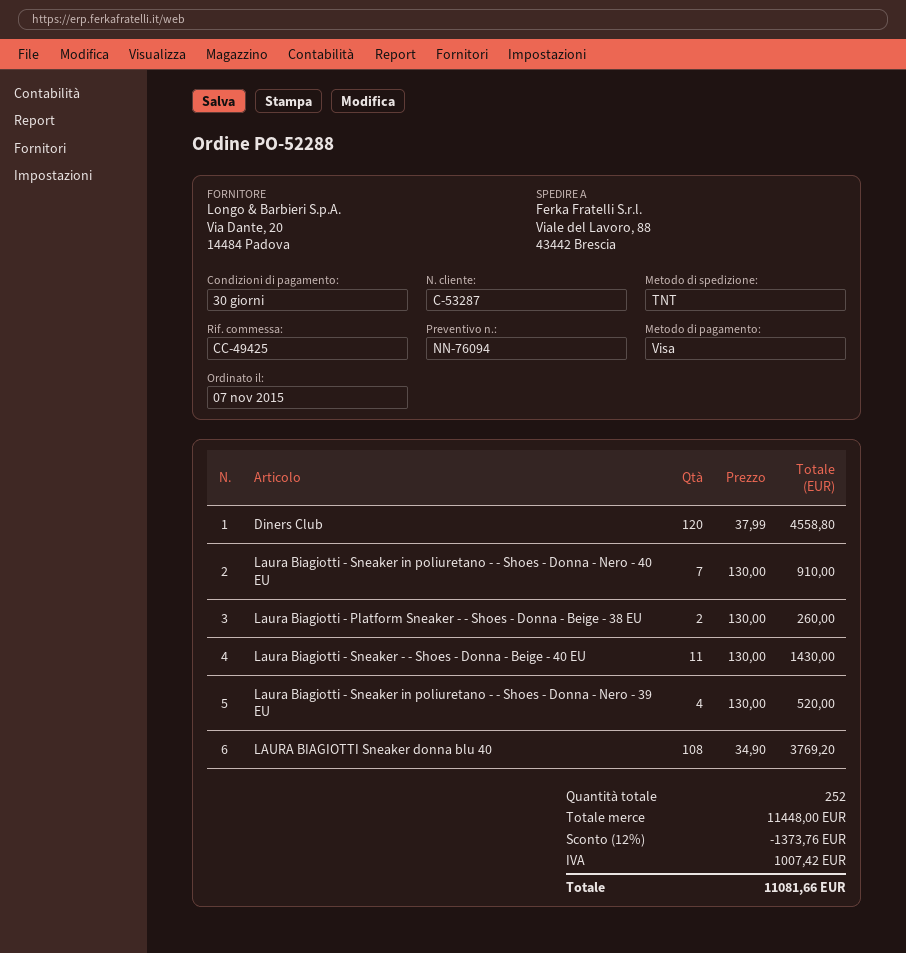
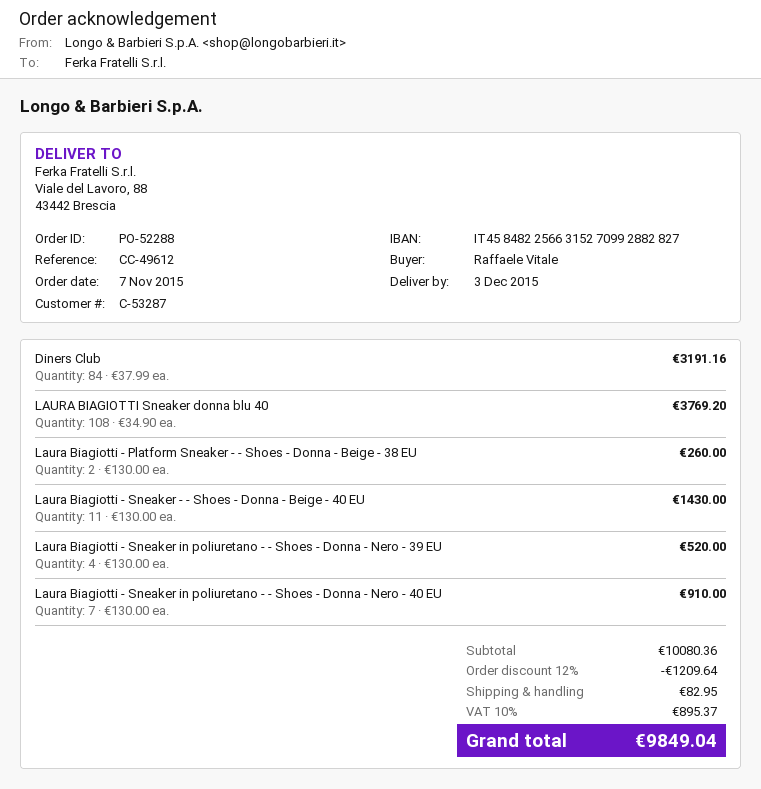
reference: CC-49425 -> CC-49612
Diners Club: 120 x 37.99 = 4558.80 -> 84 x 37.99 = 3191.16
subtotal: 11448.00 -> 10080.36
discount: 12% = 1373.76 -> 12% = 1209.64
shipping: none -> 82.95
tax: 1007.42 -> 895.37
total: 11081.66 -> 9849.04

